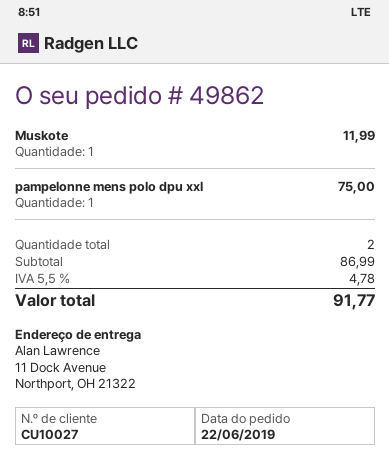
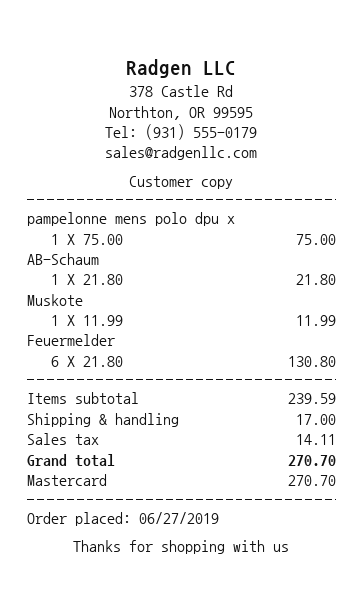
order date: 2019-06-22 -> 2019-06-27
AB-Schaum: none -> 1 for 21.80
Feuermelder: none -> 6 for 130.80
subtotal: 86.99 -> 239.59
shipping: none -> 17.00
tax: 4.78 -> 14.11
total: 91.77 -> 270.70

